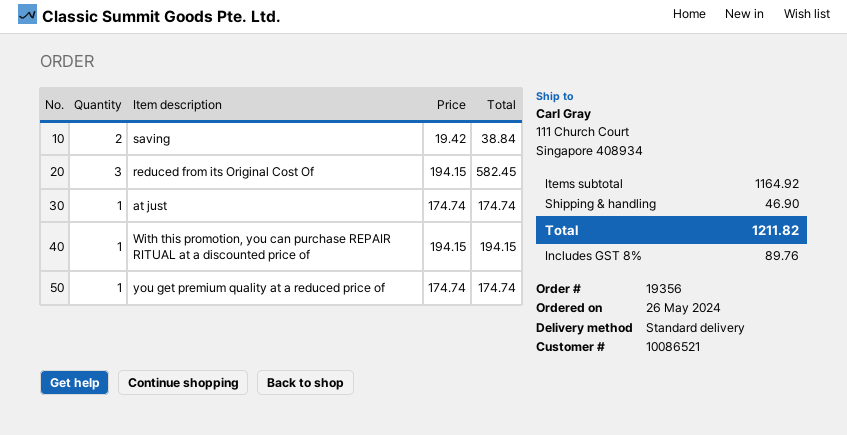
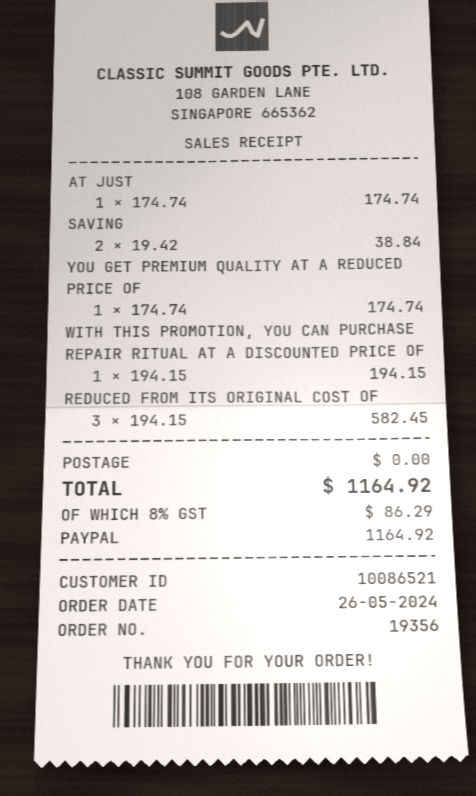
shipping: 46.90 -> 0.00
tax: 8% = 89.76 -> 8% = 86.29
total: 1211.82 -> 1164.92

